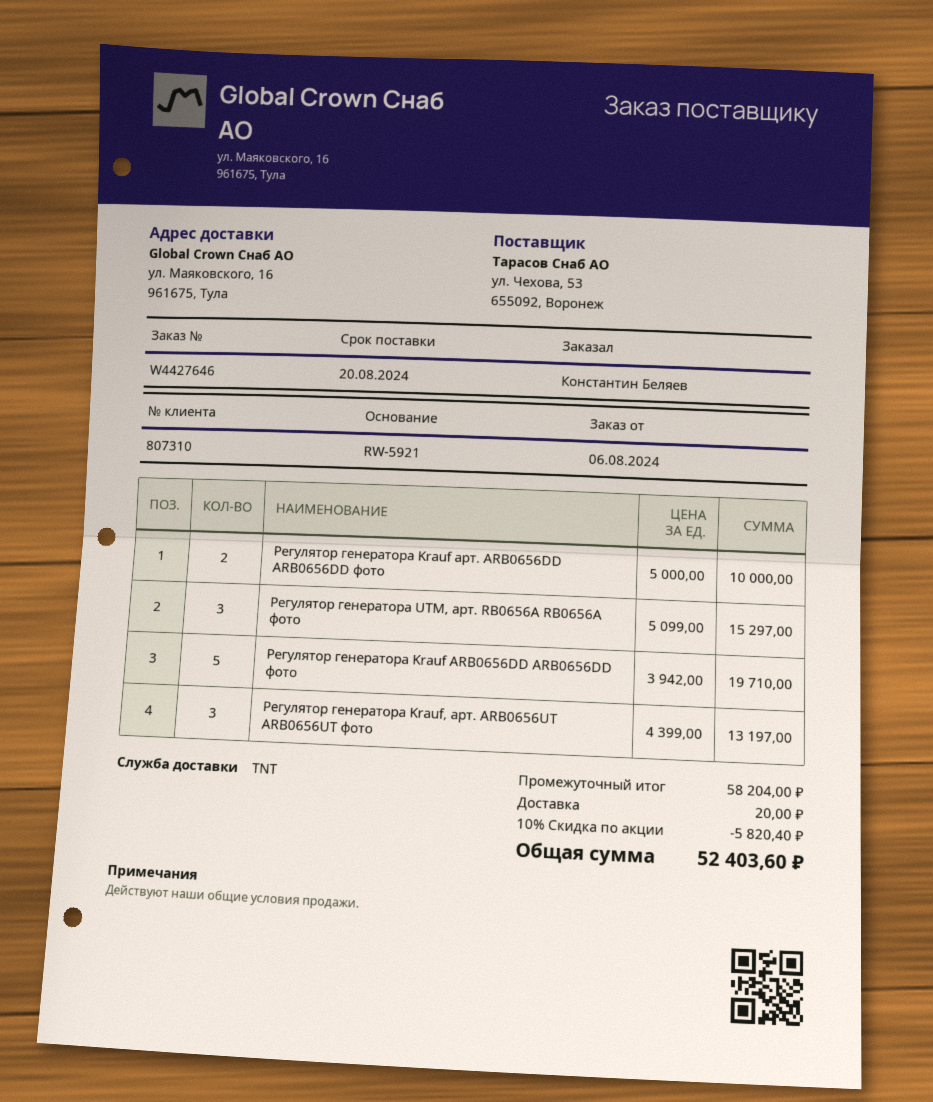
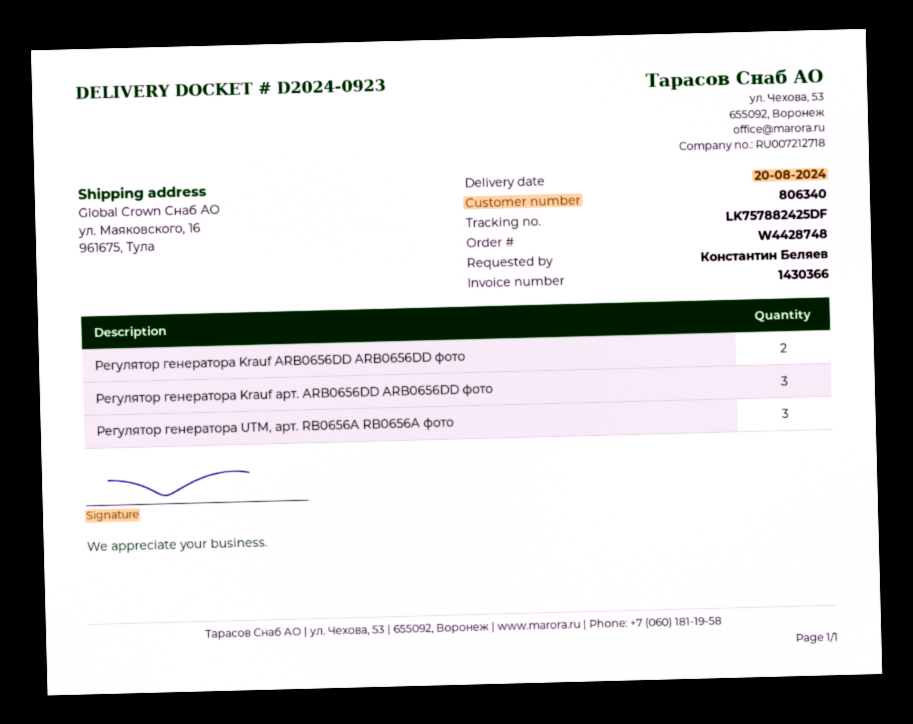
order number: W4427646 -> W4428748
customer number: 807310 -> 806340
Регулятор генератора Krauf арт. ARB0656DD ARB0656DD фото: 2 -> 3
Регулятор генератора Krauf ARB0656DD ARB0656DD фото: 5 -> 2
Регулятор генератора Krauf, арт. ARB0656UT ARB0656UT фото: 3 -> none

